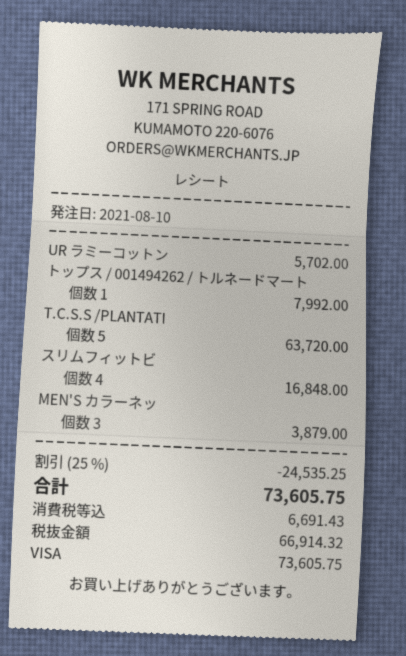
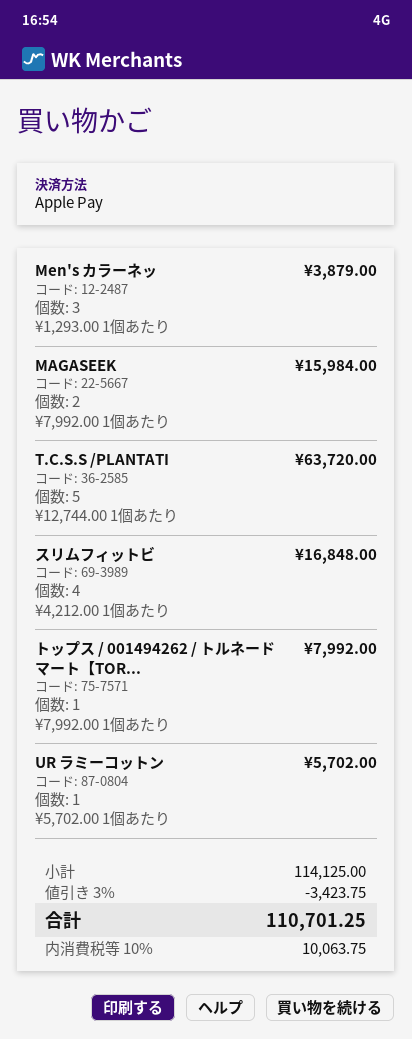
payment method: Visa -> Apple Pay
MAGASEEK: none -> 2 for 15984.00
discount: 25% = 24535.25 -> 3% = 3423.75
tax: 6691.43 -> 10063.75
total: 73605.75 -> 110701.25

